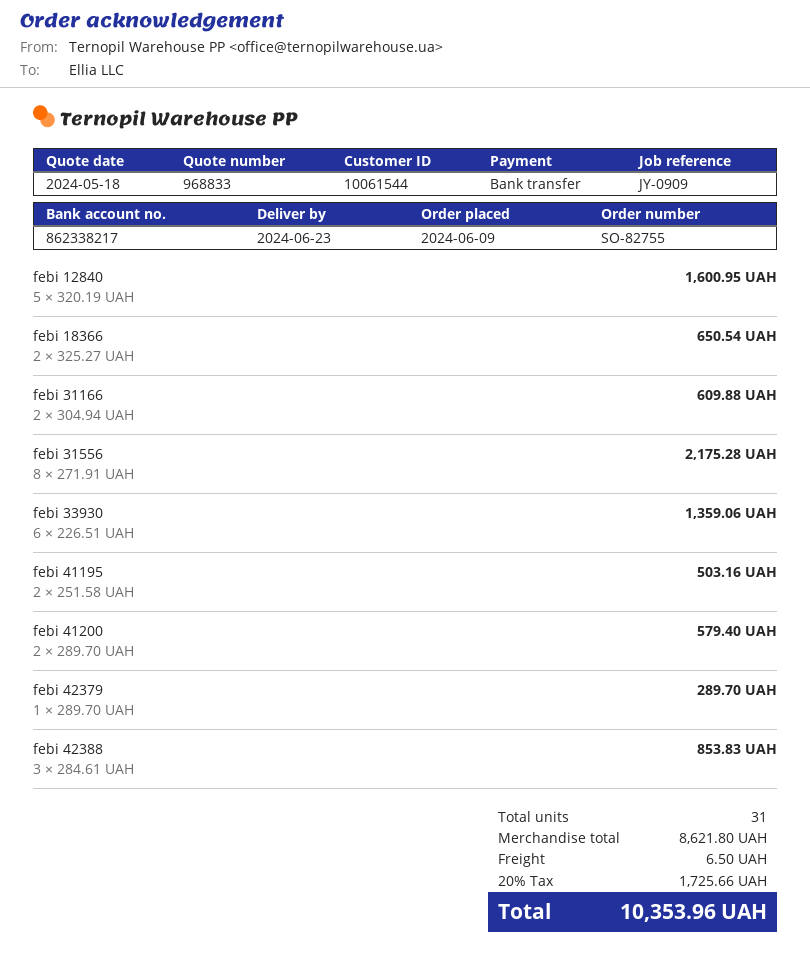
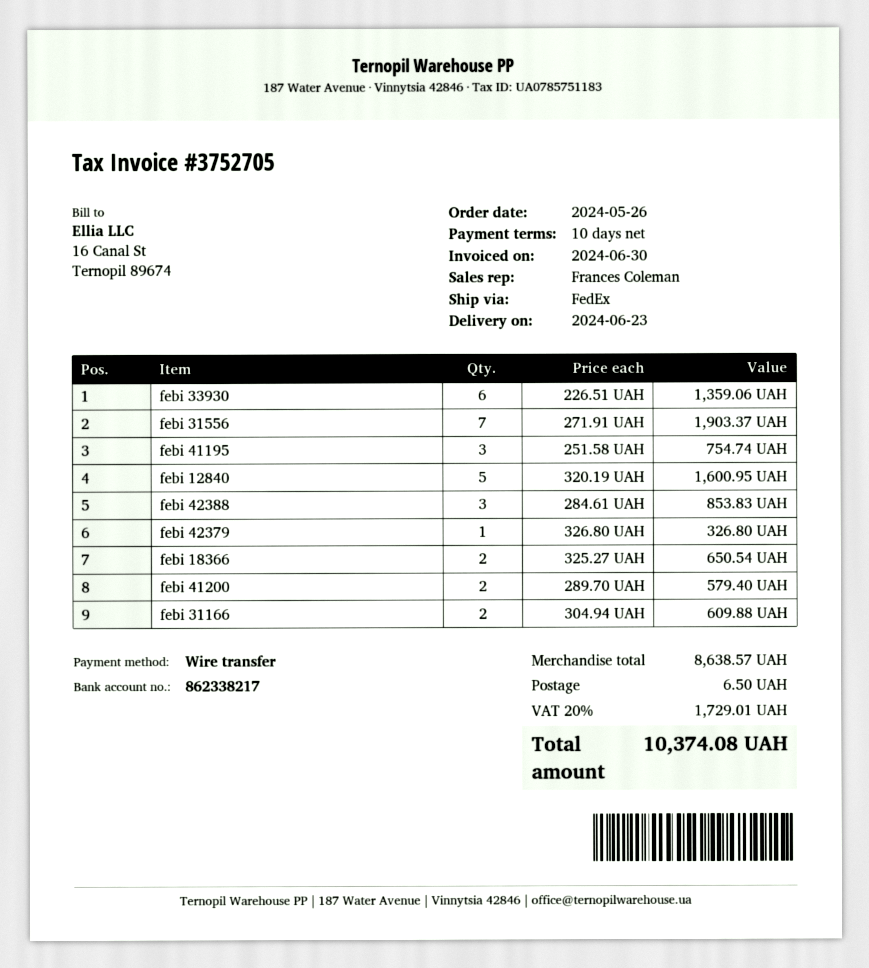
order date: 2024-06-09 -> 2024-05-26
febi 31556: 8 x 271.91 = 2175.28 -> 7 x 271.91 = 1903.37
febi 41195: 2 x 251.58 = 503.16 -> 3 x 251.58 = 754.74
febi 42379: 1 x 289.70 = 289.70 -> 1 x 326.80 = 326.80
subtotal: 8621.80 -> 8638.57
tax: 20% = 1725.66 -> 20% = 1729.01
total: 10353.96 -> 10374.08

